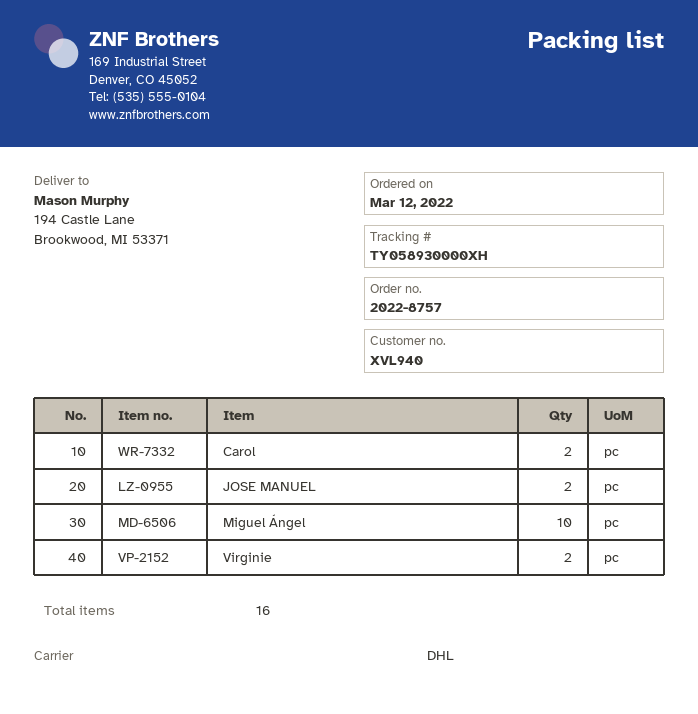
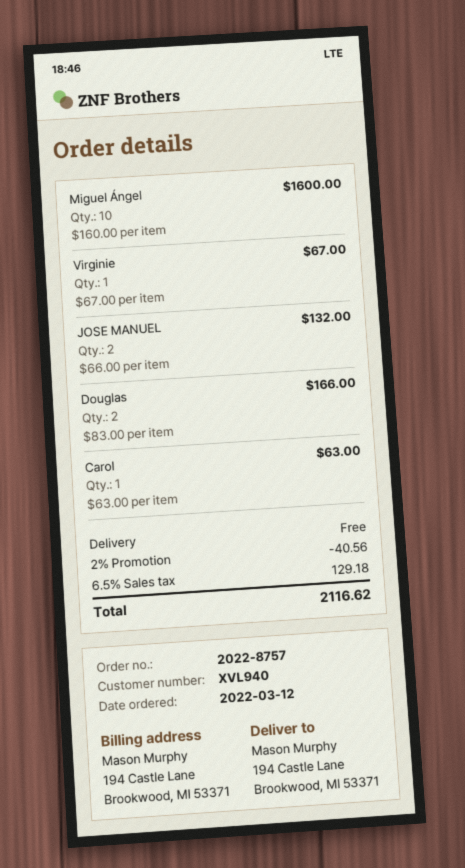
Carol: 2 -> 1
Virginie: 2 -> 1
Douglas: none -> 2

